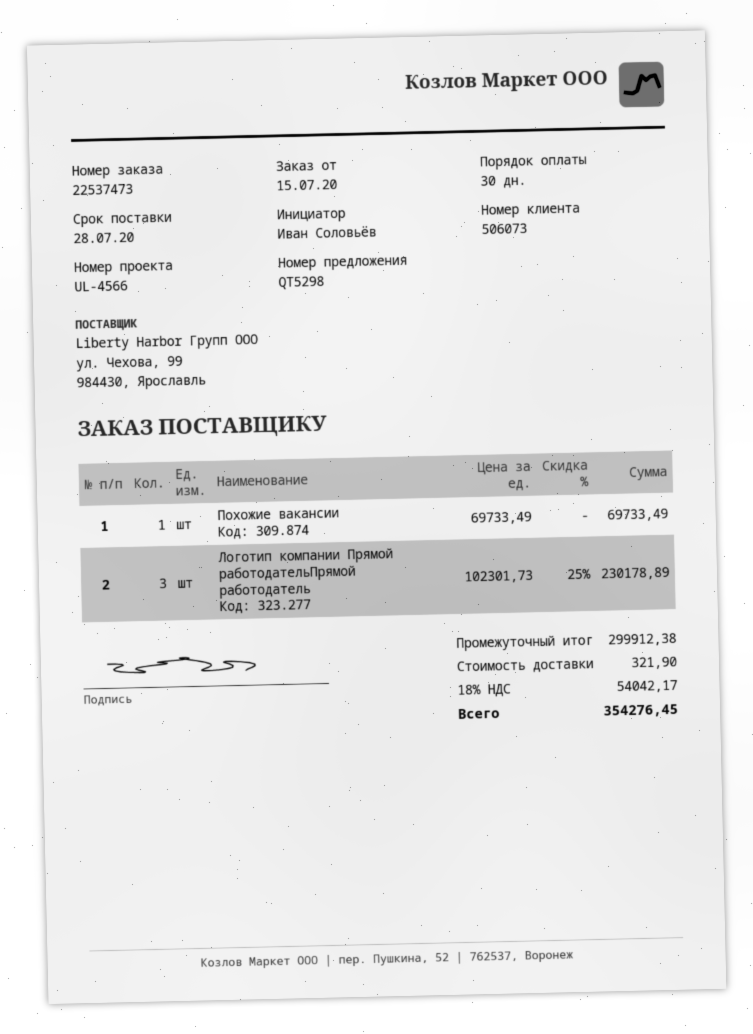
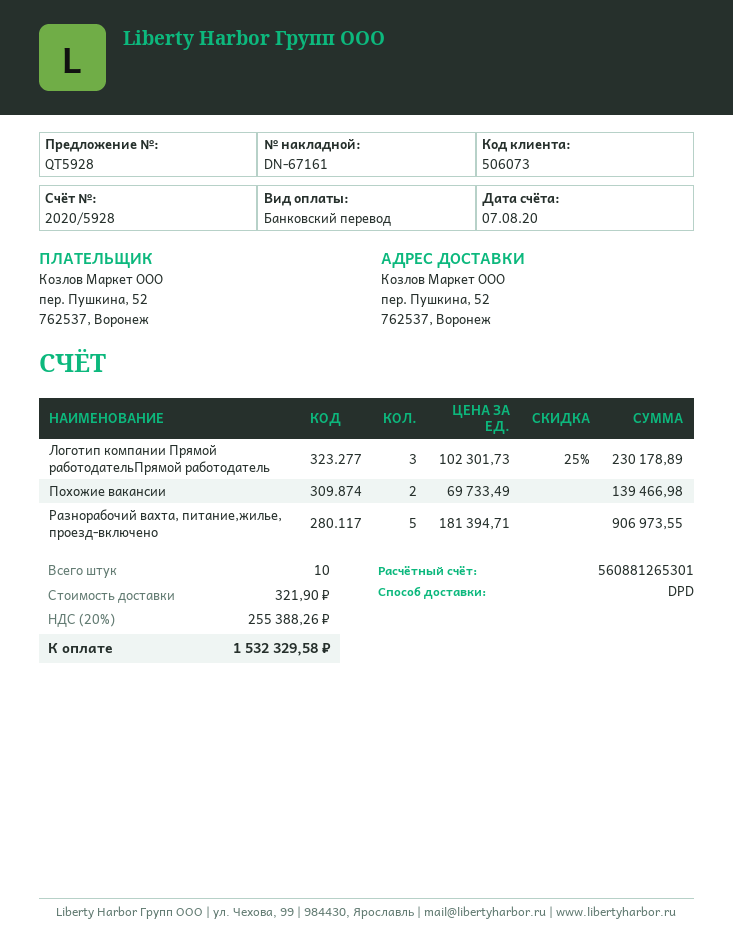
quote number: QT5298 -> QT5928
Похожие вакансии: 1 x 69733.49 = 69733.49 -> 2 x 69733.49 = 139466.98
Разнорабочий вахта, питание,жилье, проезд-включено: none -> 5 x 181394.71 = 906973.55
tax: 18% = 54042.17 -> 20% = 255388.26
total: 354276.45 -> 1532329.58

